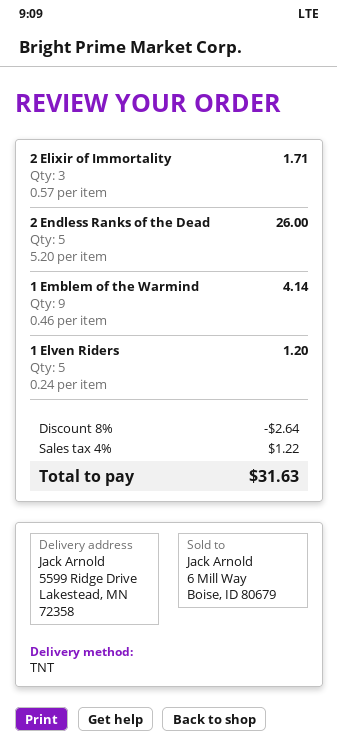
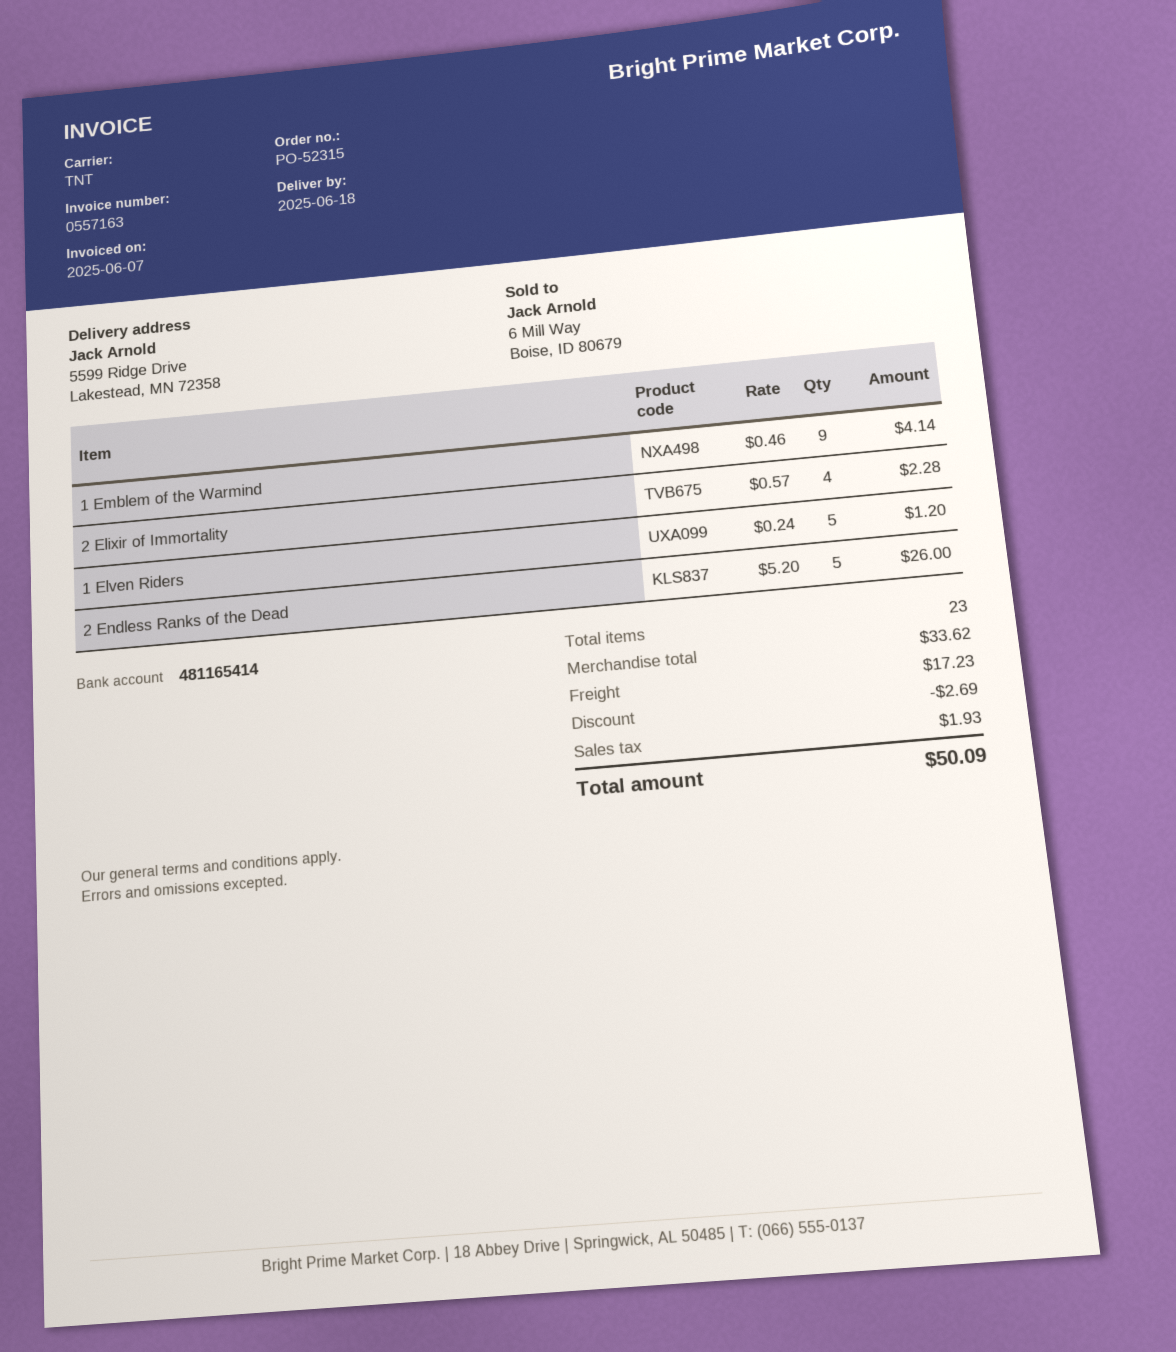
2 Elixir of Immortality: 3 x 0.57 = 1.71 -> 4 x 0.57 = 2.28
discount: 2.64 -> 2.69
shipping: none -> 17.23
tax: 1.22 -> 1.93
total: 31.63 -> 50.09

